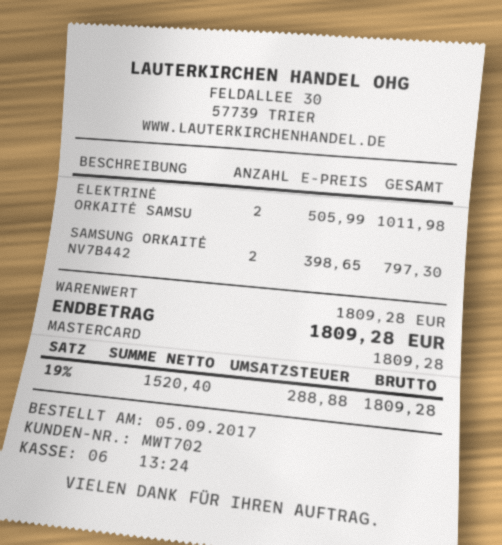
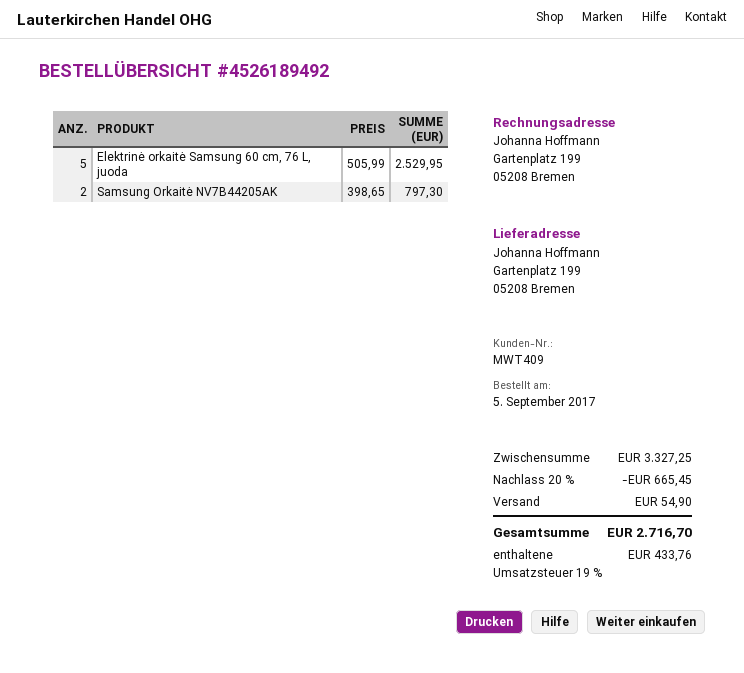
customer number: MWT702 -> MWT409
ELEKTRINĖ ORKAITĖ SAMSU: 2 x 505.99 = 1011.98 -> 5 x 505.99 = 2529.95
subtotal: 1809.28 -> 3327.25
discount: none -> 20% = 665.45
shipping: none -> 54.90
tax: 19% = 288.88 -> 19% = 433.76
total: 1809.28 -> 2716.70

